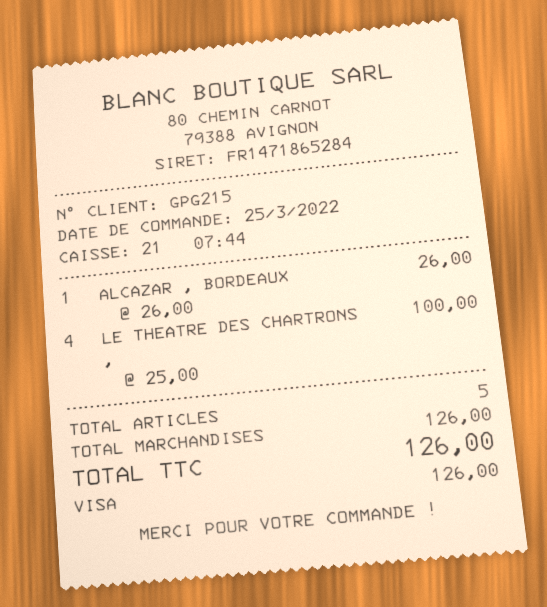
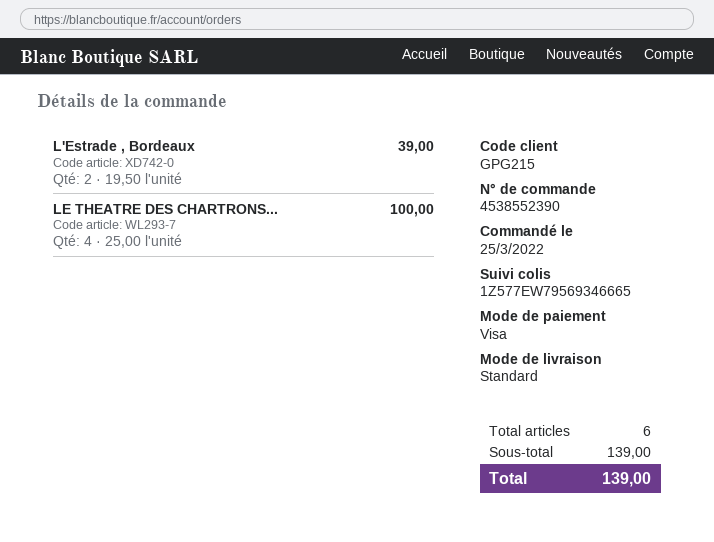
ALCAZAR , BORDEAUX: 1 x 26.00 = 26.00 -> none
L'Estrade , Bordeaux: none -> 2 x 19.50 = 39.00
total quantity: 5 -> 6
subtotal: 126.00 -> 139.00
total: 126.00 -> 139.00

